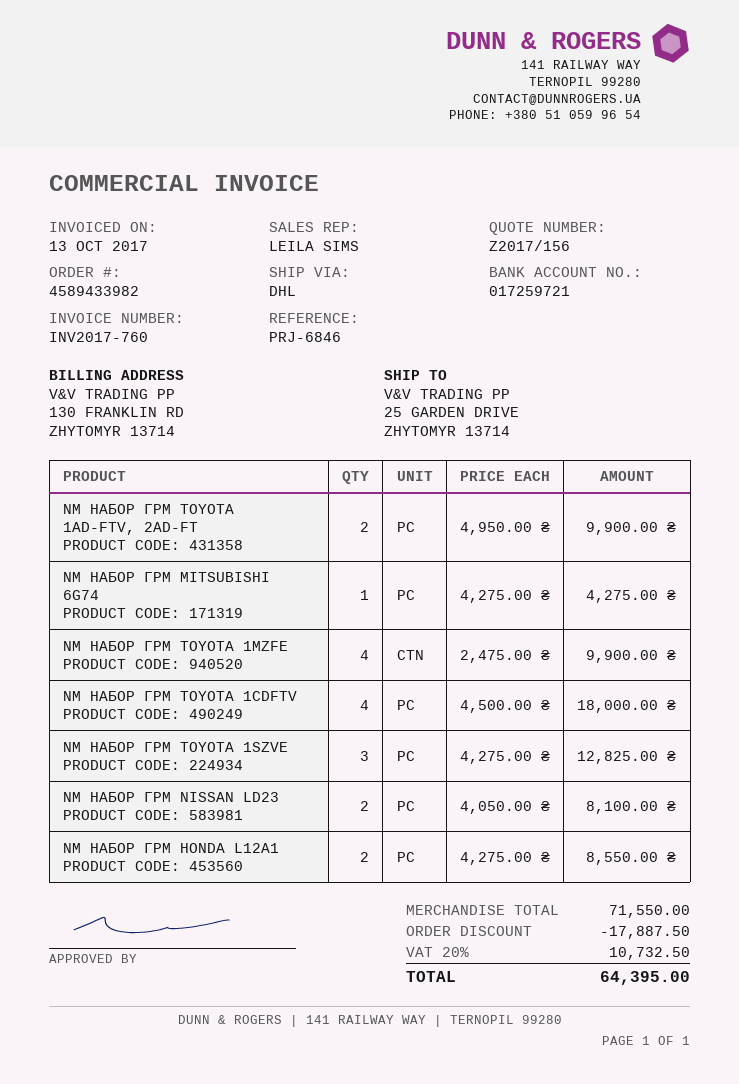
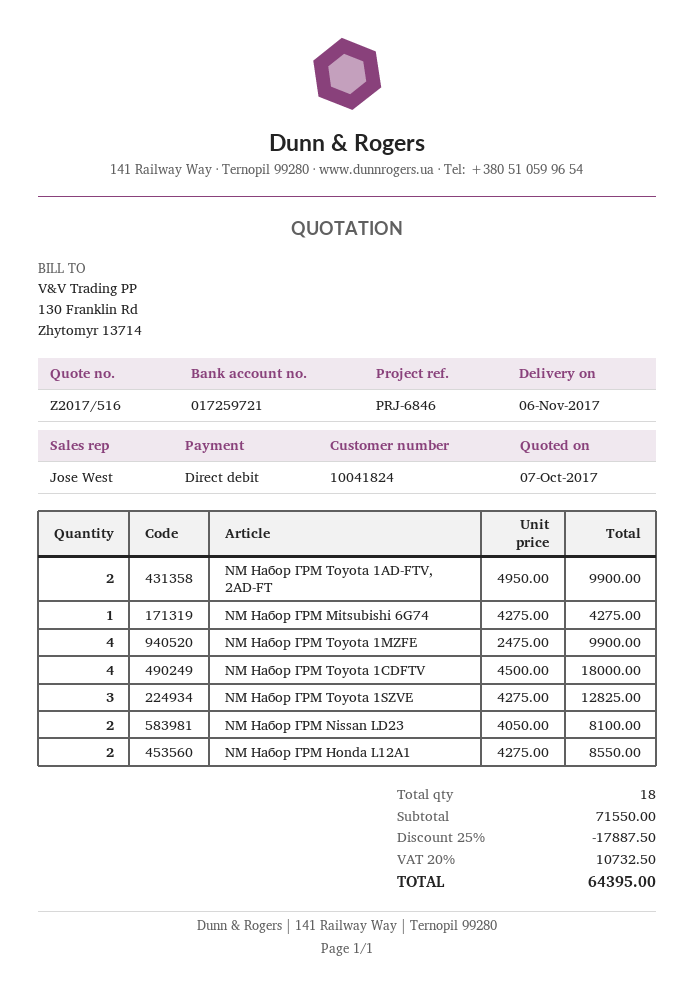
quote number: Z2017/156 -> Z2017/516
sales rep: LEILA SIMS -> Jose West

